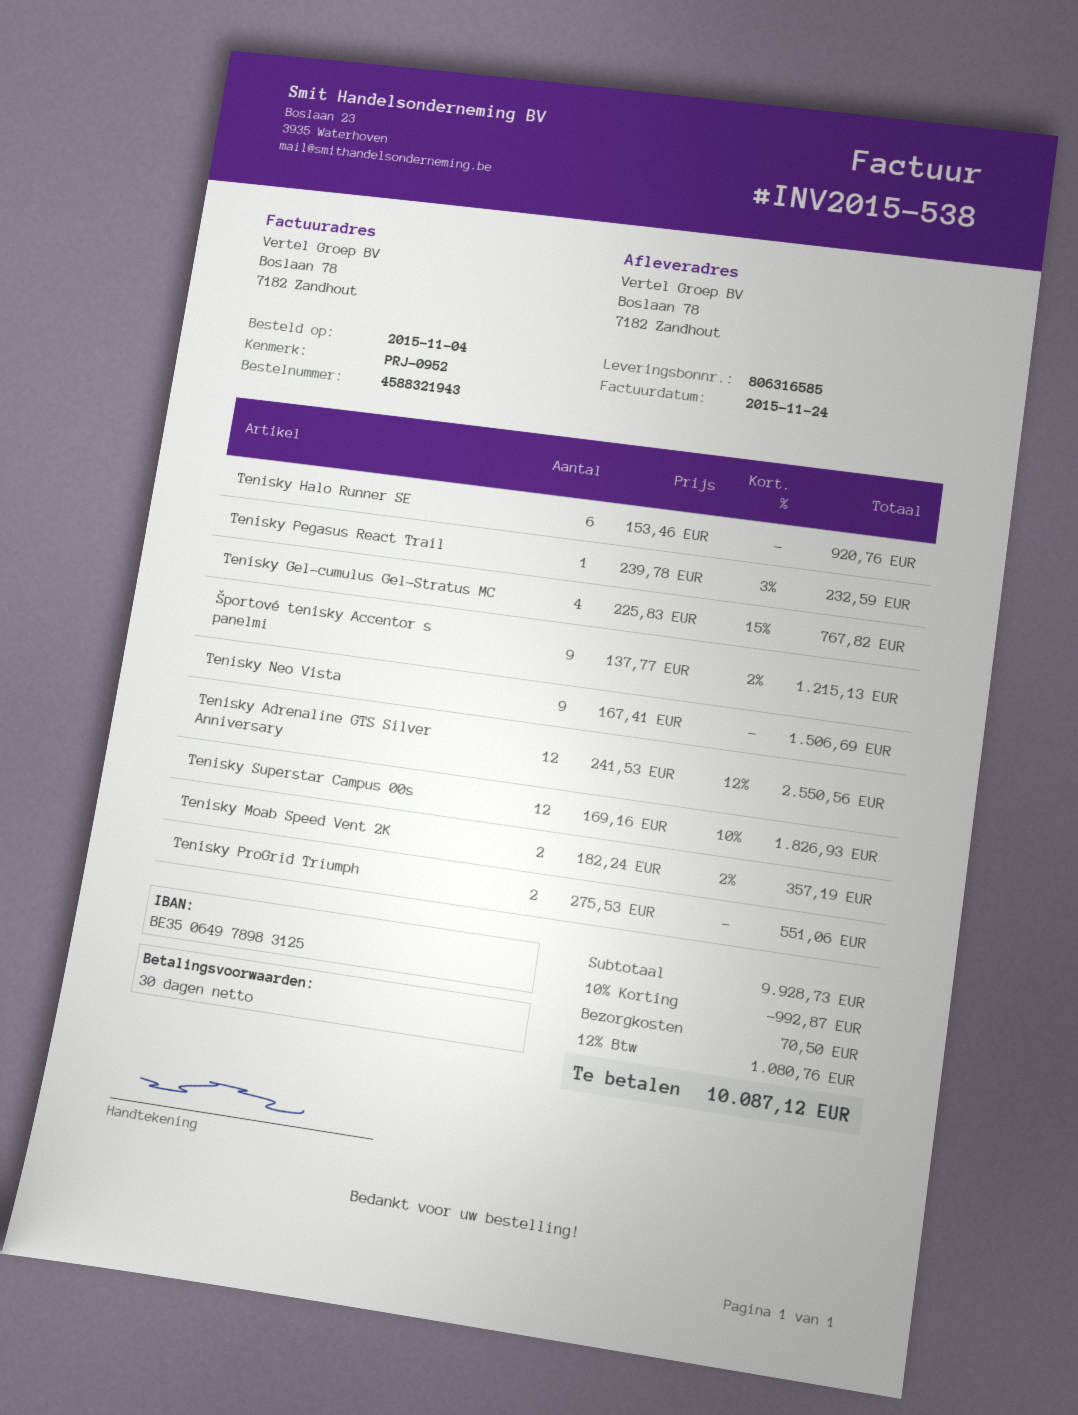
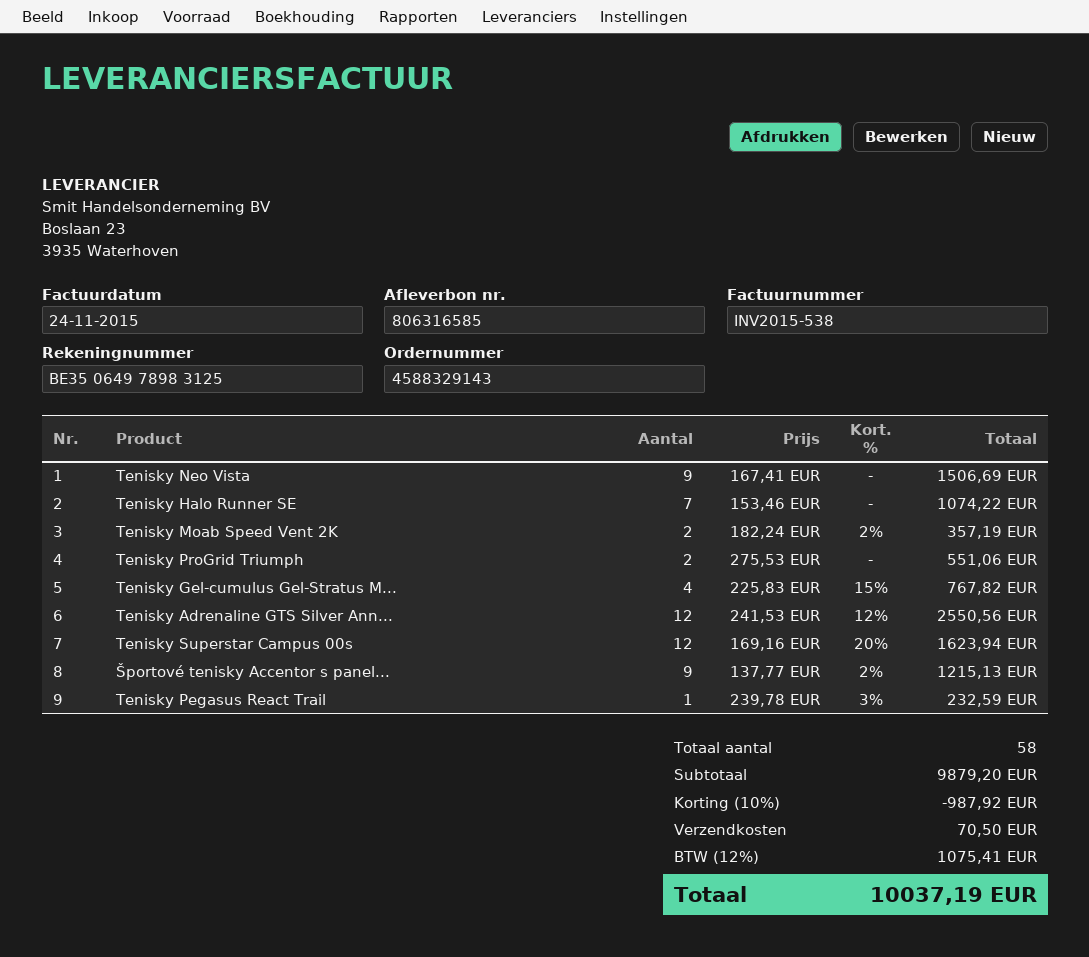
order number: 4588321943 -> 4588329143
Tenisky Halo Runner SE: 6 x 153.46 = 920.76 -> 7 x 153.46 = 1074.22
Tenisky Superstar Campus 00s: 12 x 169.16 - 10% = 1826.93 -> 12 x 169.16 - 20% = 1623.94
subtotal: 9928.73 -> 9879.20
discount: 10% = 992.87 -> 10% = 987.92
tax: 12% = 1080.76 -> 12% = 1075.41
total: 10087.12 -> 10037.19

